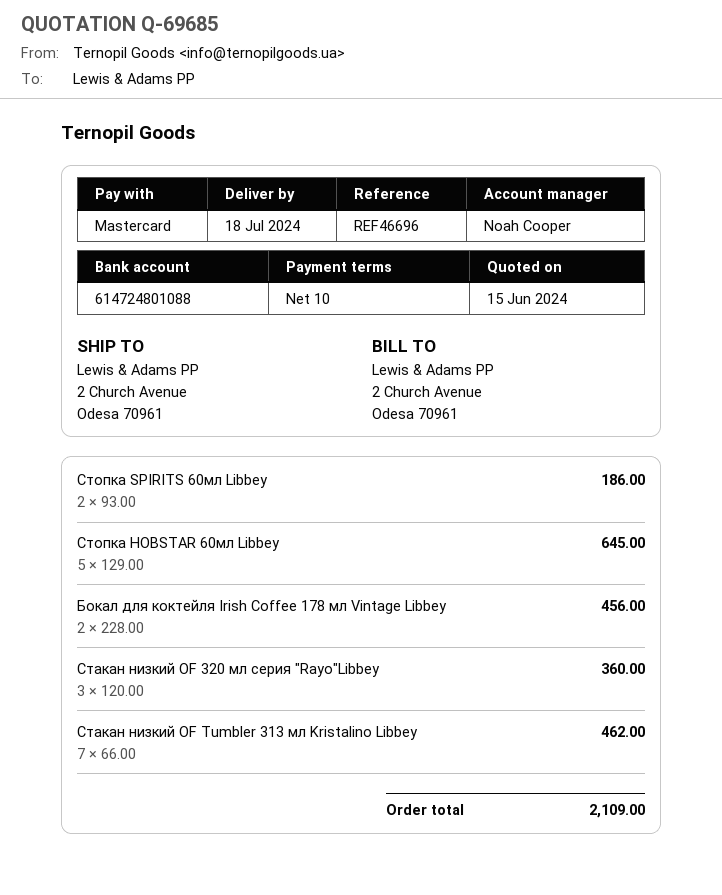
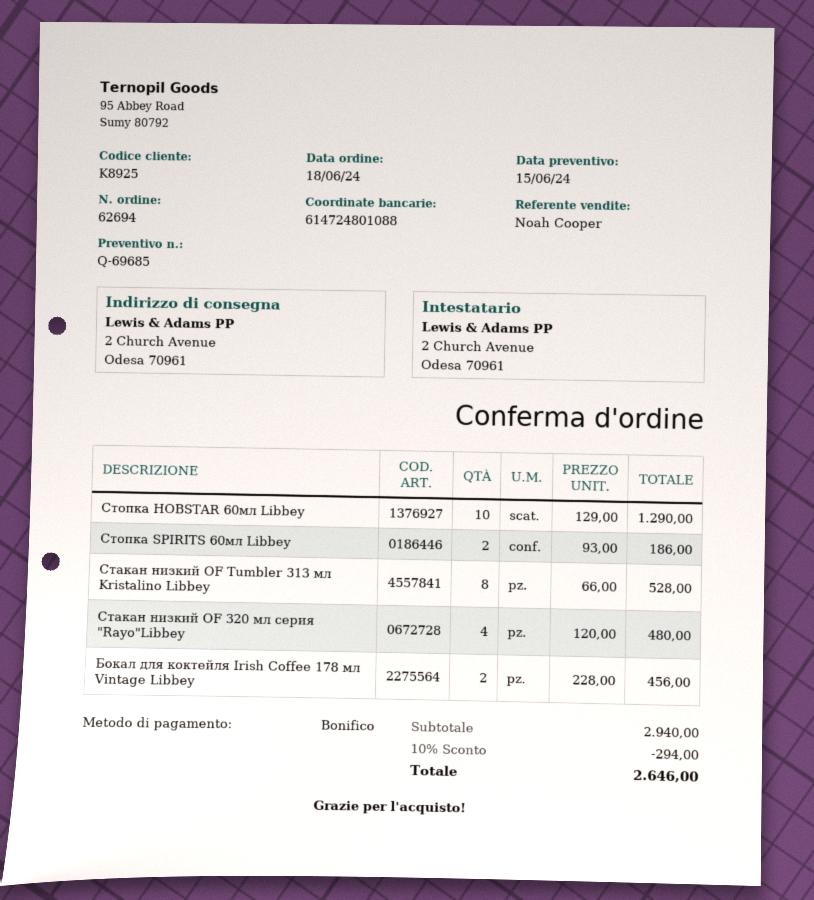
payment method: Mastercard -> bank transfer
Стопка HOBSTAR 60мл Libbey: 5 x 129.00 = 645.00 -> 10 x 129.00 = 1290.00
Стакан низкий OF 320 мл серия "Rayo"Libbey: 3 x 120.00 = 360.00 -> 4 x 120.00 = 480.00
Стакан низкий OF Tumbler 313 мл Kristalino Libbey: 7 x 66.00 = 462.00 -> 8 x 66.00 = 528.00
discount: none -> 10% = 294.00
total: 2109.00 -> 2646.00

